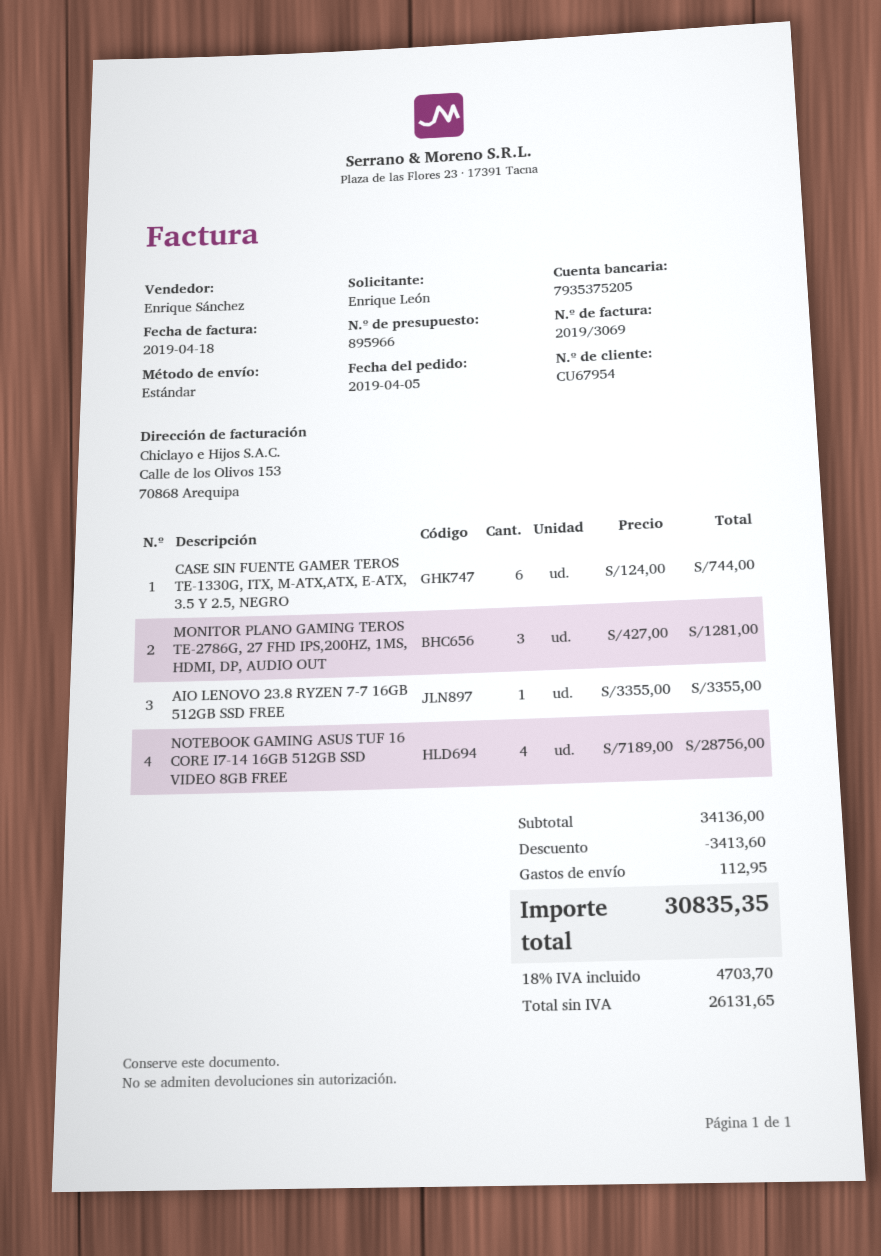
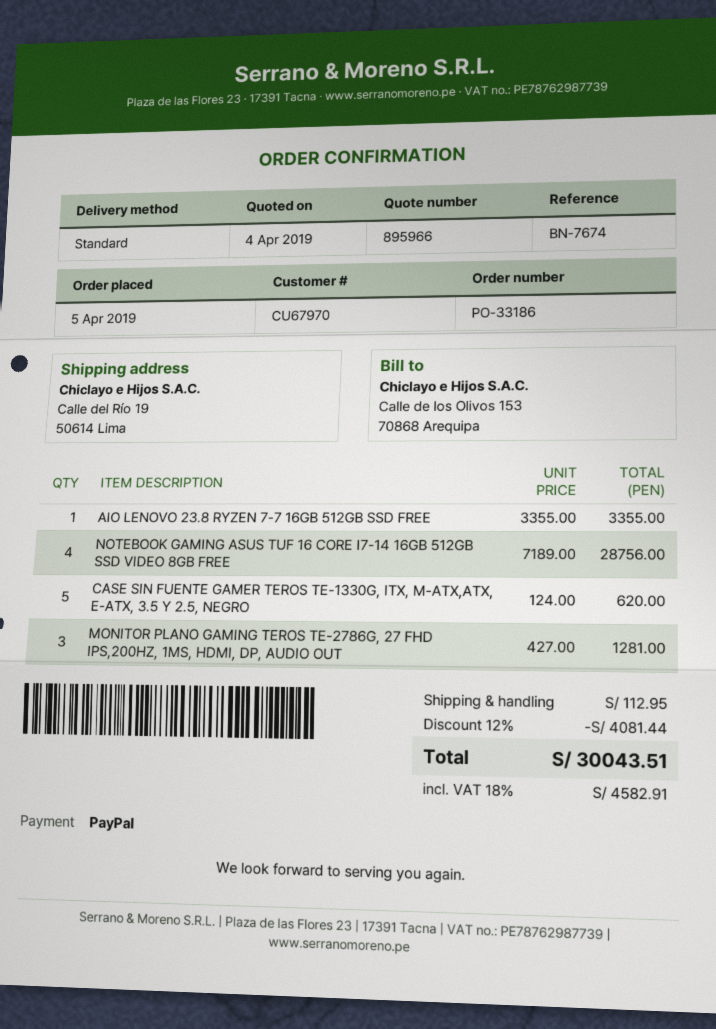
customer number: CU67954 -> CU67970
CASE SIN FUENTE GAMER TEROS TE-1330G, ITX, M-ATX,ATX, E-ATX, 3.5 Y 2.5, NEGRO: 6 x 124.00 = 744.00 -> 5 x 124.00 = 620.00
discount: 3413.60 -> 4081.44
tax: 18% = 4703.70 -> 18% = 4582.91
total: 30835.35 -> 30043.51

